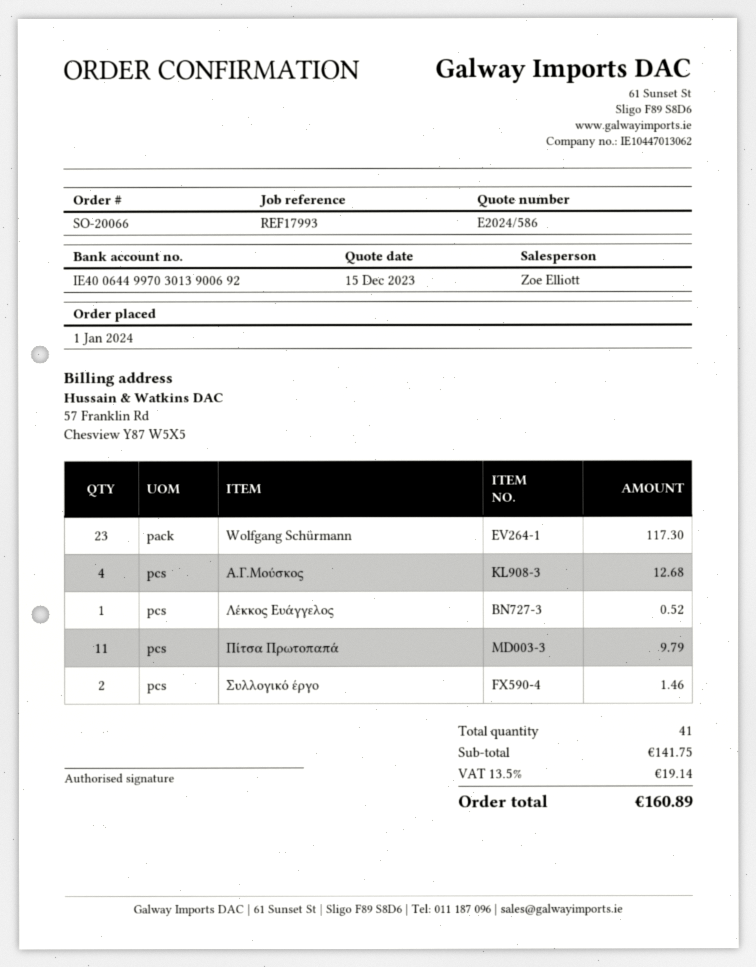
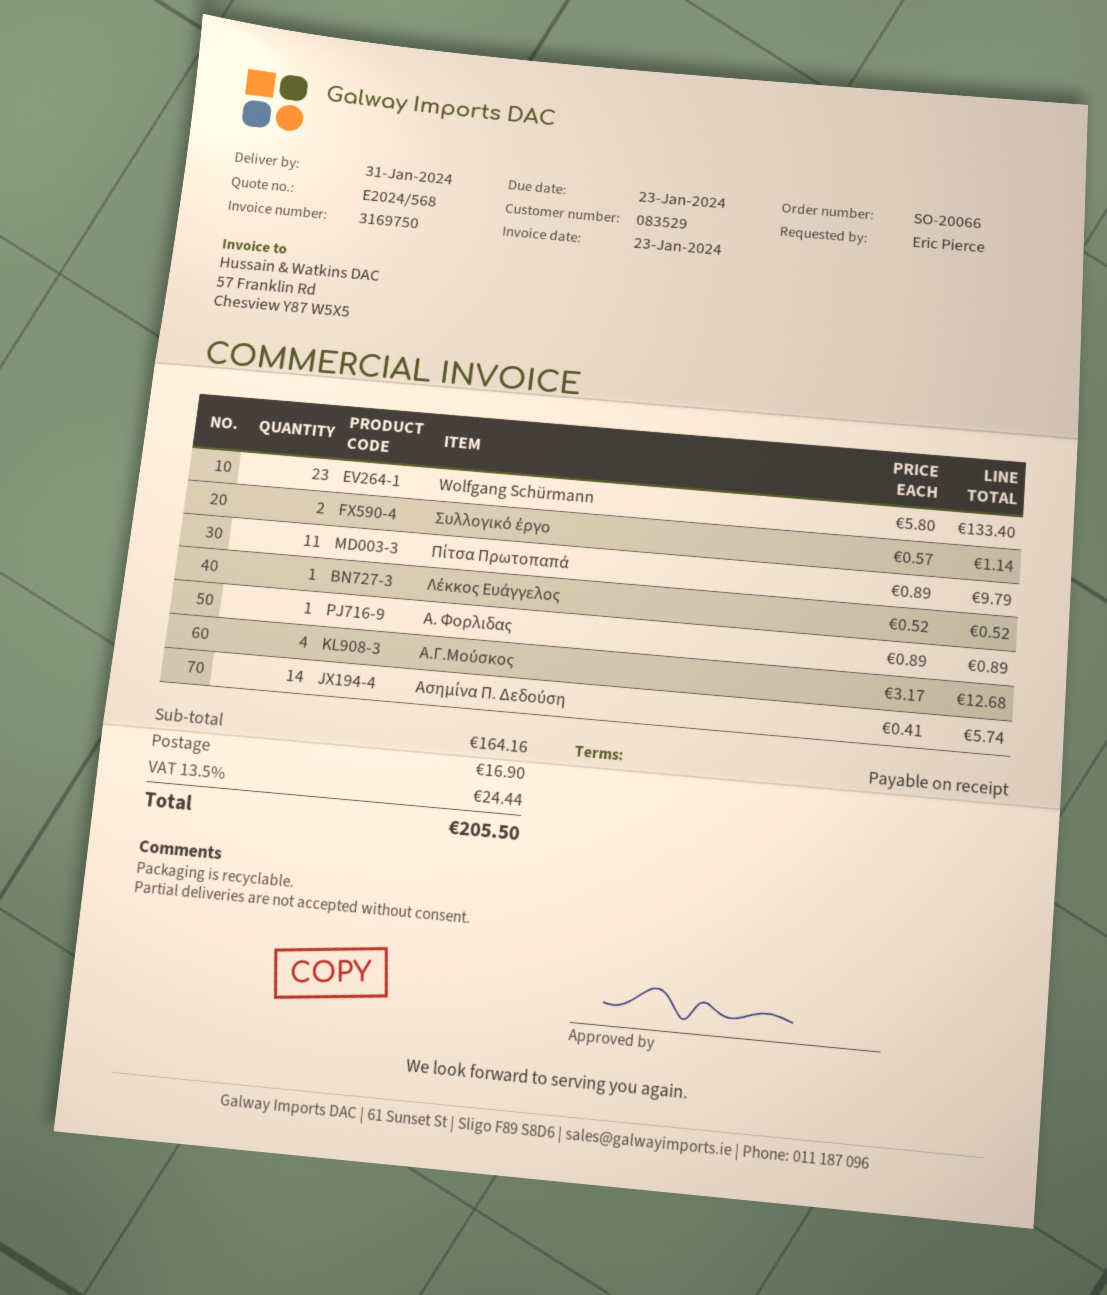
quote number: E2024/586 -> E2024/568
Wolfgang Schürmann: 23 for 117.30 -> 23 for 133.40
Συλλογικό έργο: 2 for 1.46 -> 2 for 1.14
Α. Φορλιδας: none -> 1 for 0.89
Ασημίνα Π. Δεδούση: none -> 14 for 5.74
subtotal: 141.75 -> 164.16
shipping: none -> 16.90
tax: 13.5% = 19.14 -> 13.5% = 24.44
total: 160.89 -> 205.50

